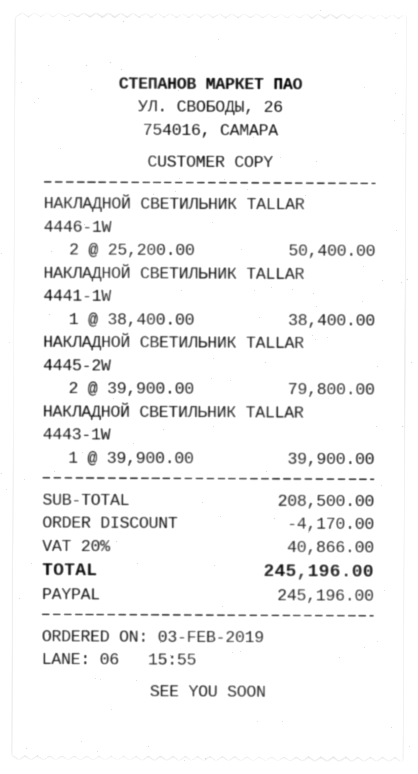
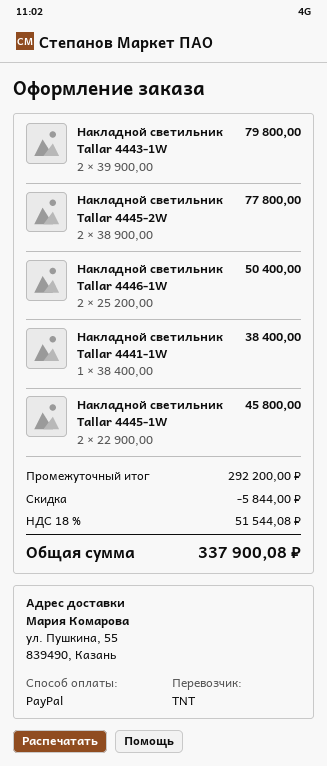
НАКЛАДНОЙ СВЕТИЛЬНИК TALLAR 4445-2W: 2 x 39900.00 = 79800.00 -> 2 x 38900.00 = 77800.00
НАКЛАДНОЙ СВЕТИЛЬНИК TALLAR 4443-1W: 1 x 39900.00 = 39900.00 -> 2 x 39900.00 = 79800.00
Накладной светильник Tallar 4445-1W: none -> 2 x 22900.00 = 45800.00
subtotal: 208500.00 -> 292200.00
discount: 4170.00 -> 5844.00
tax: 20% = 40866.00 -> 18% = 51544.08
total: 245196.00 -> 337900.08

